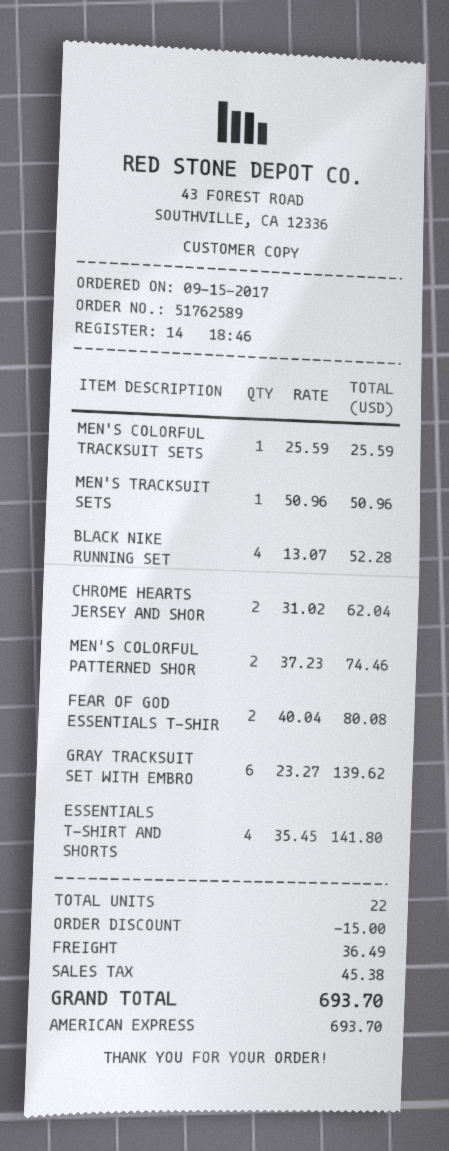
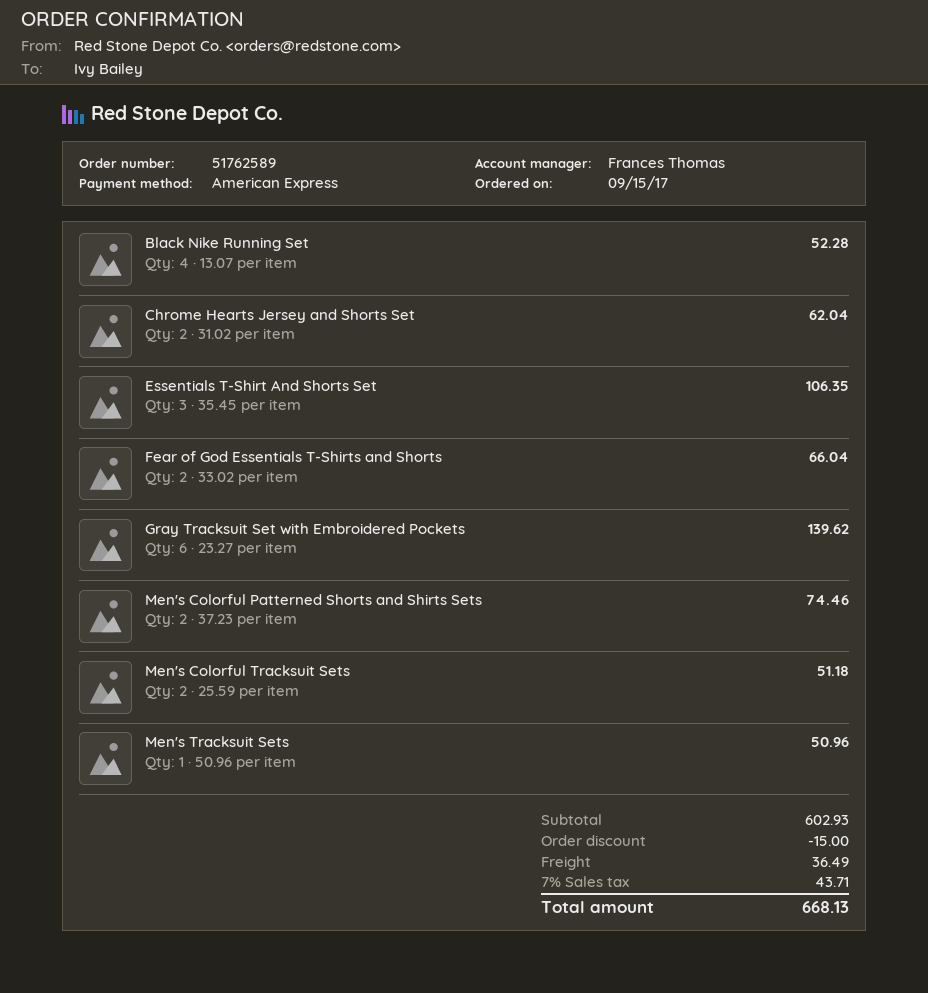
MEN'S COLORFUL TRACKSUIT SETS: 1 x 25.59 = 25.59 -> 2 x 25.59 = 51.18
FEAR OF GOD ESSENTIALS T-SHIR: 2 x 40.04 = 80.08 -> 2 x 33.02 = 66.04
ESSENTIALS T-SHIRT AND SHORTS: 4 x 35.45 = 141.80 -> 3 x 35.45 = 106.35
tax: 45.38 -> 43.71
total: 693.70 -> 668.13

